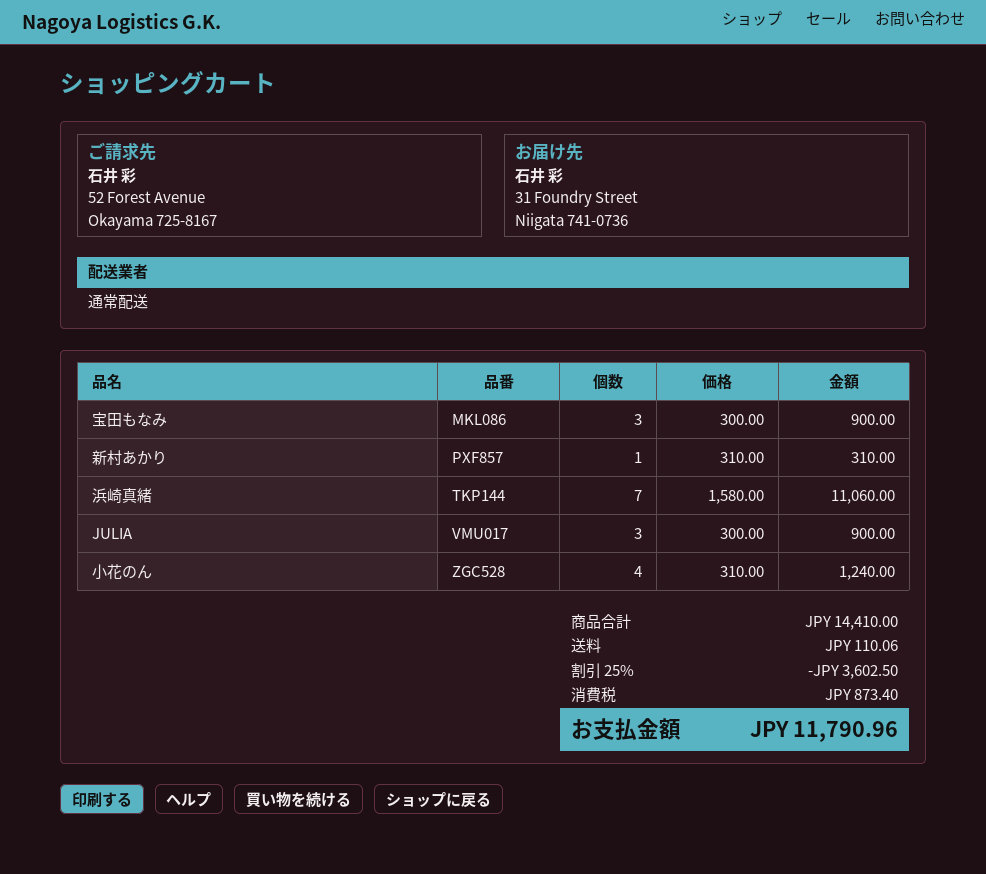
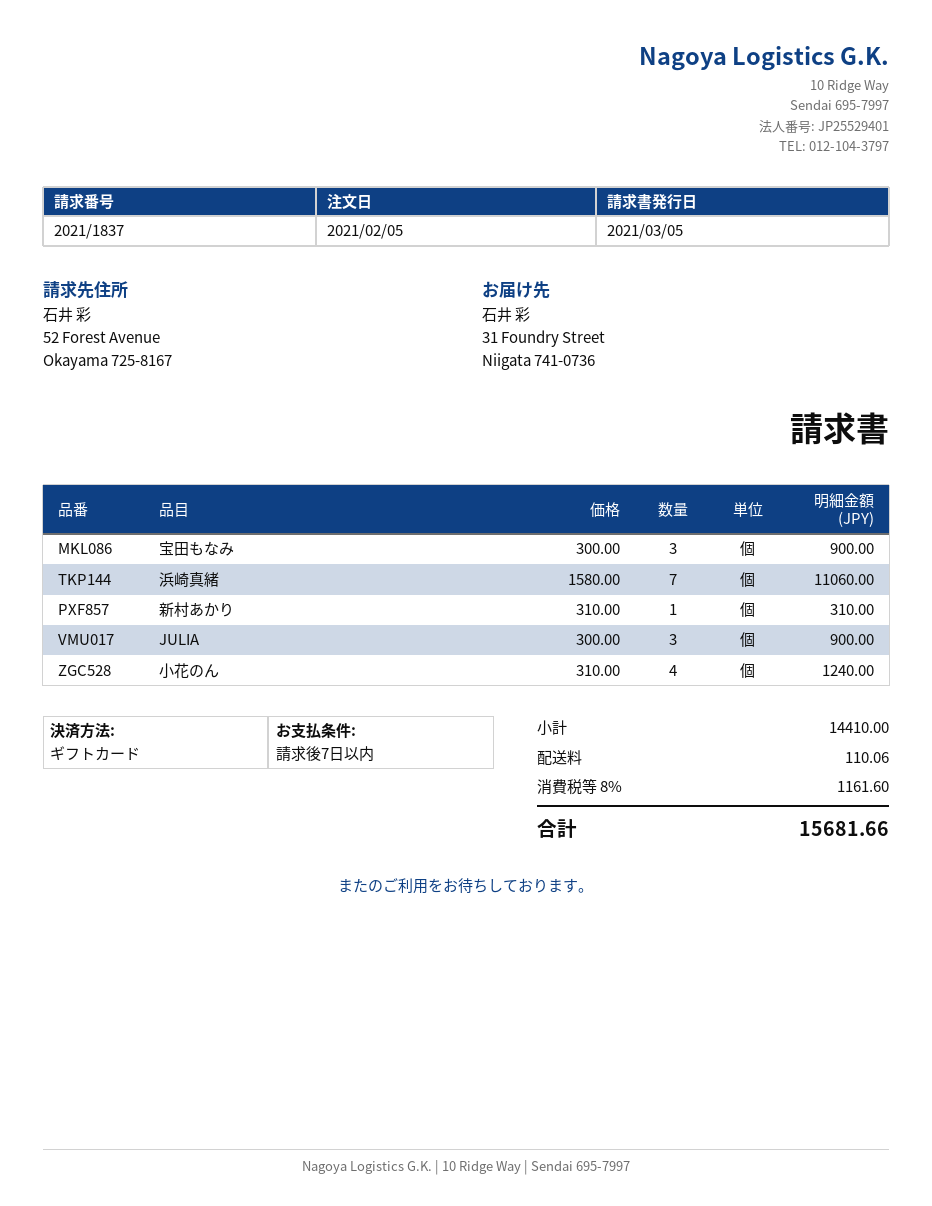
discount: 25% = 3602.50 -> none
tax: 873.40 -> 1161.60
total: 11790.96 -> 15681.66

